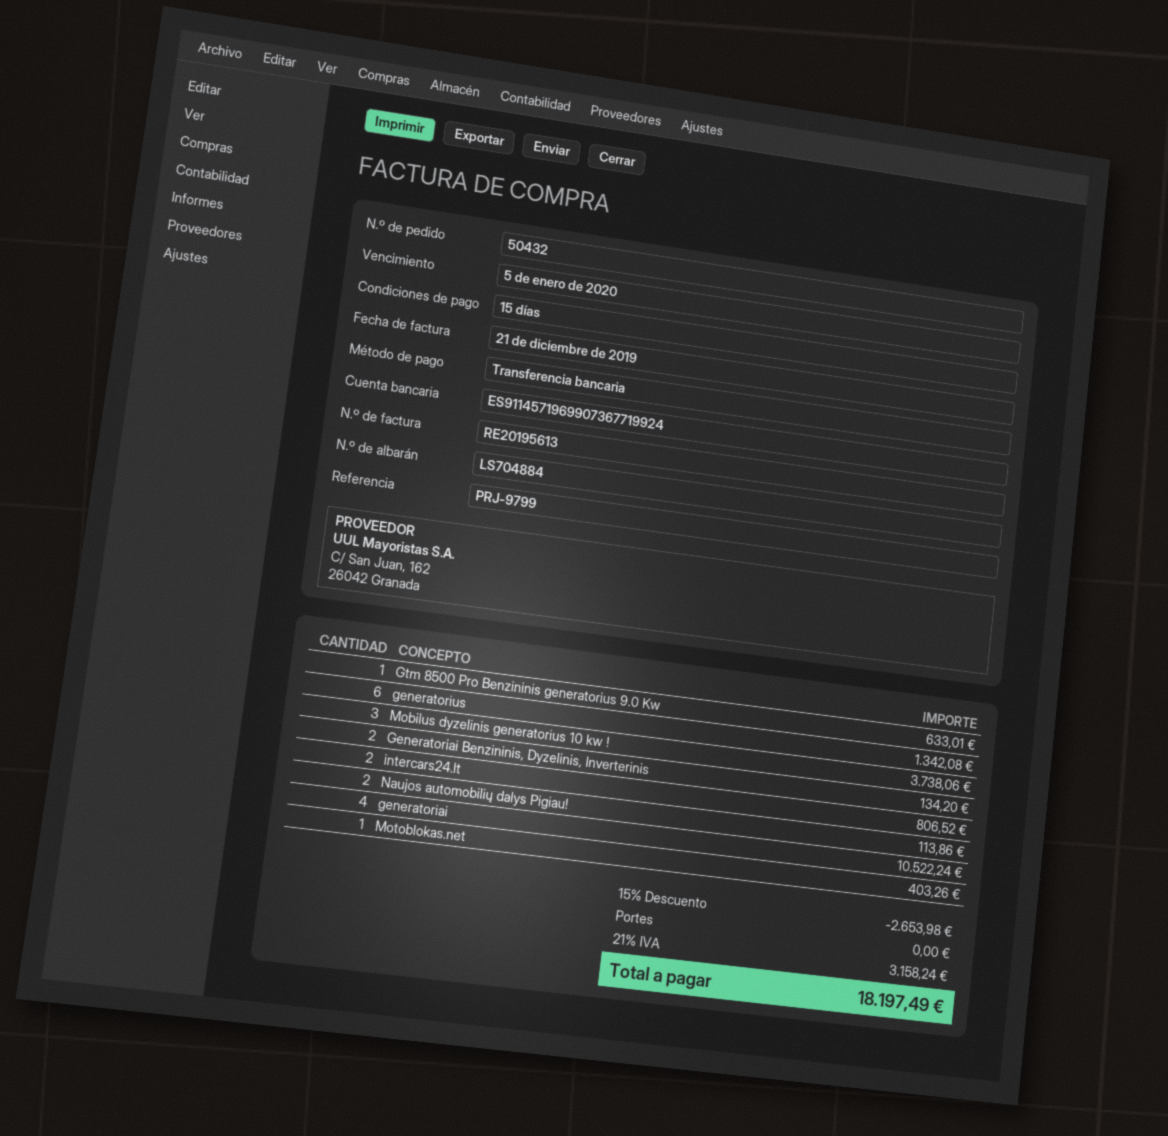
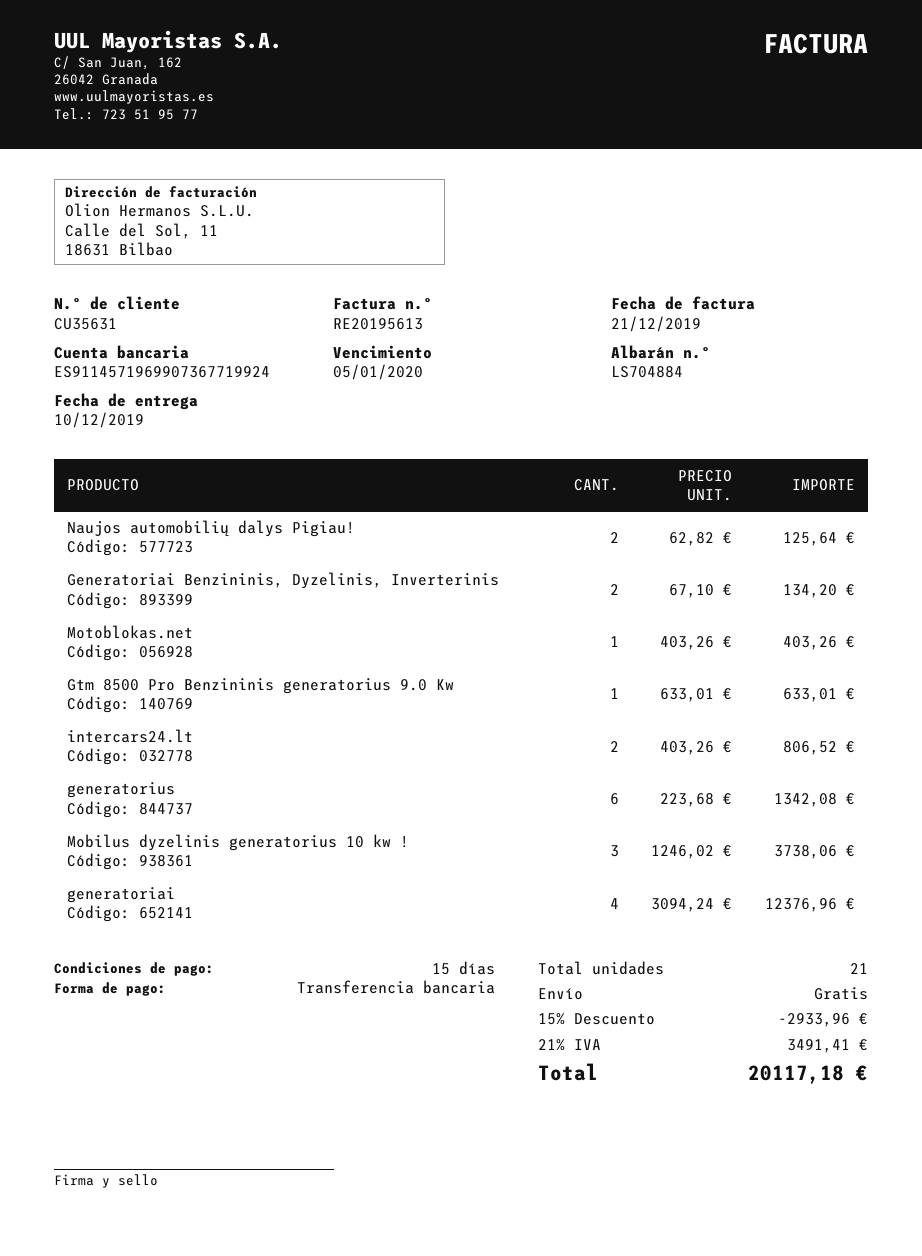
Naujos automobilių dalys Pigiau!: 2 for 113.86 -> 2 for 125.64
generatoriai: 4 for 10522.24 -> 4 for 12376.96
discount: 15% = 2653.98 -> 15% = 2933.96
tax: 21% = 3158.24 -> 21% = 3491.41
total: 18197.49 -> 20117.18

